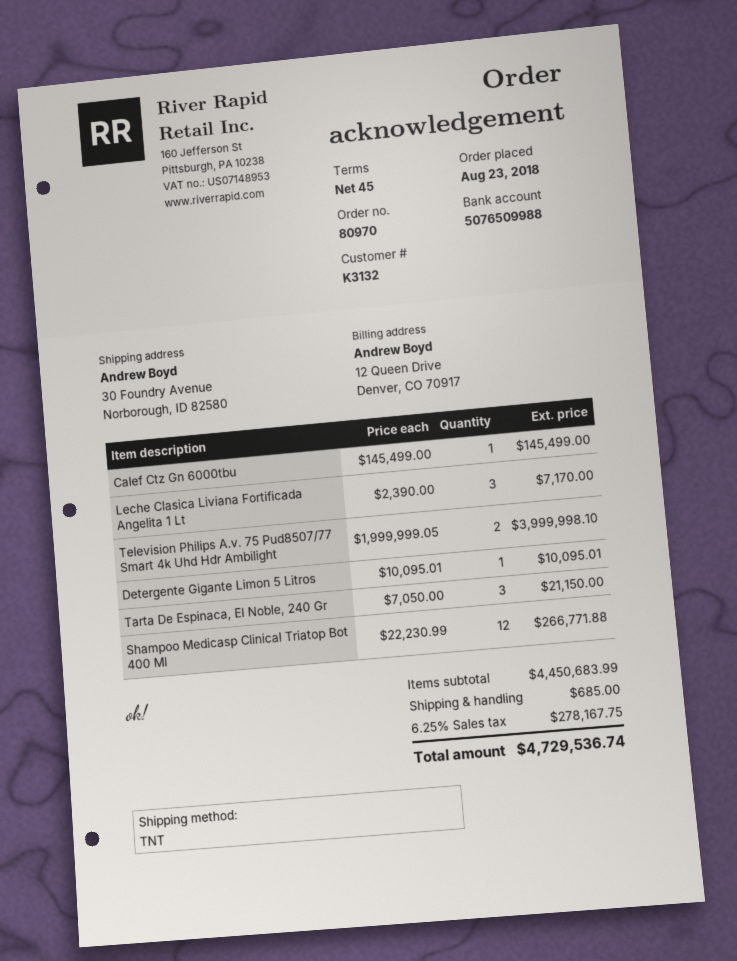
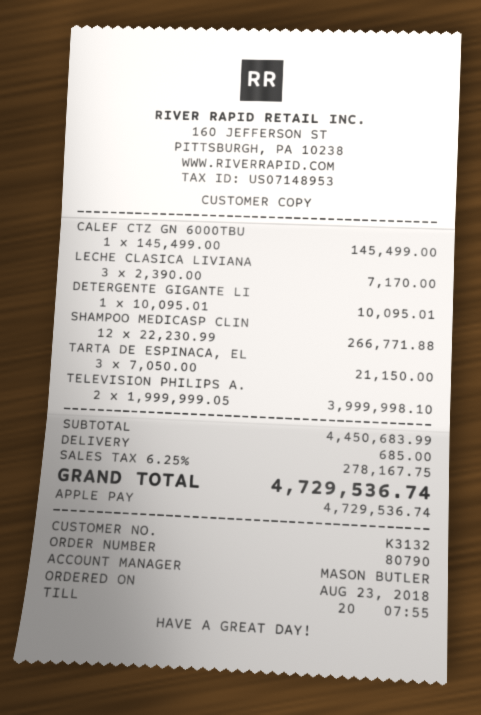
order number: 80970 -> 80790

